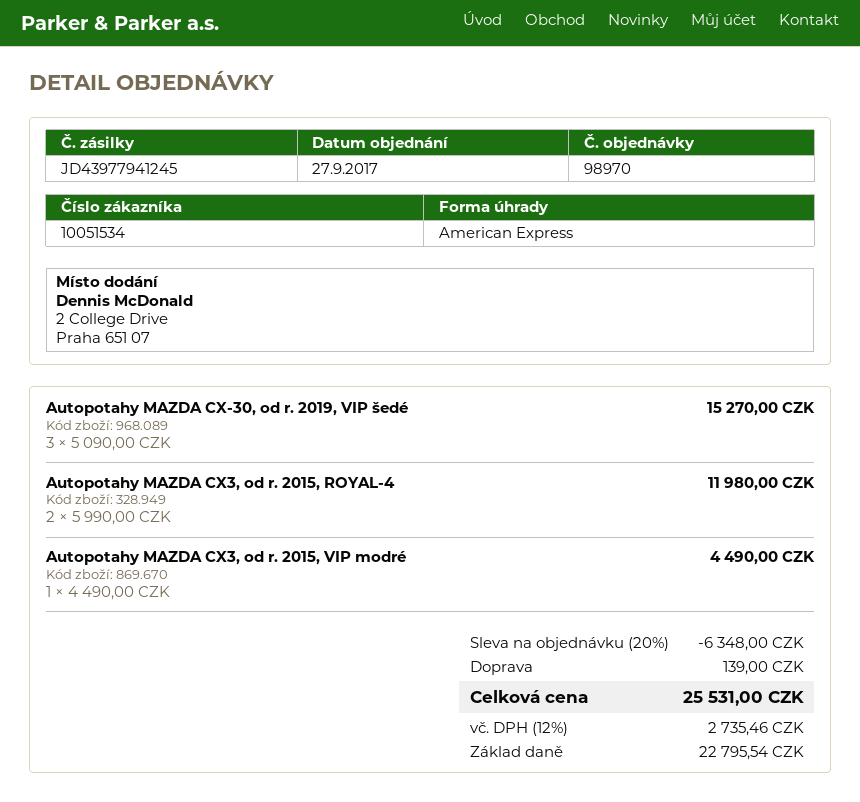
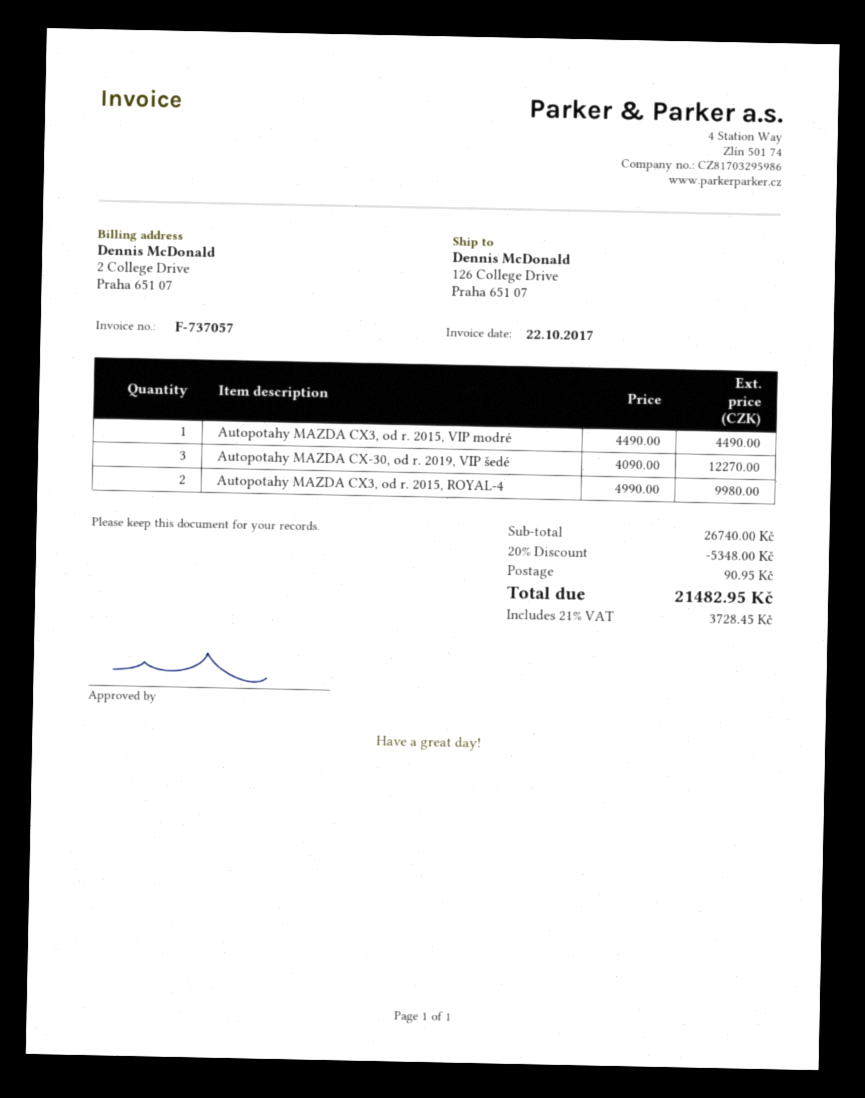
ship to: 2 College Drive, Praha 651 07 -> 126 College Drive, Praha 651 07
Autopotahy MAZDA CX-30, od r. 2019, VIP šedé: 3 x 5090.00 = 15270.00 -> 3 x 4090.00 = 12270.00
Autopotahy MAZDA CX3, od r. 2015, ROYAL-4: 2 x 5990.00 = 11980.00 -> 2 x 4990.00 = 9980.00
discount: 20% = 6348.00 -> 20% = 5348.00
shipping: 139.00 -> 90.95
tax: 12% = 2735.46 -> 21% = 3728.45
total: 25531.00 -> 21482.95

